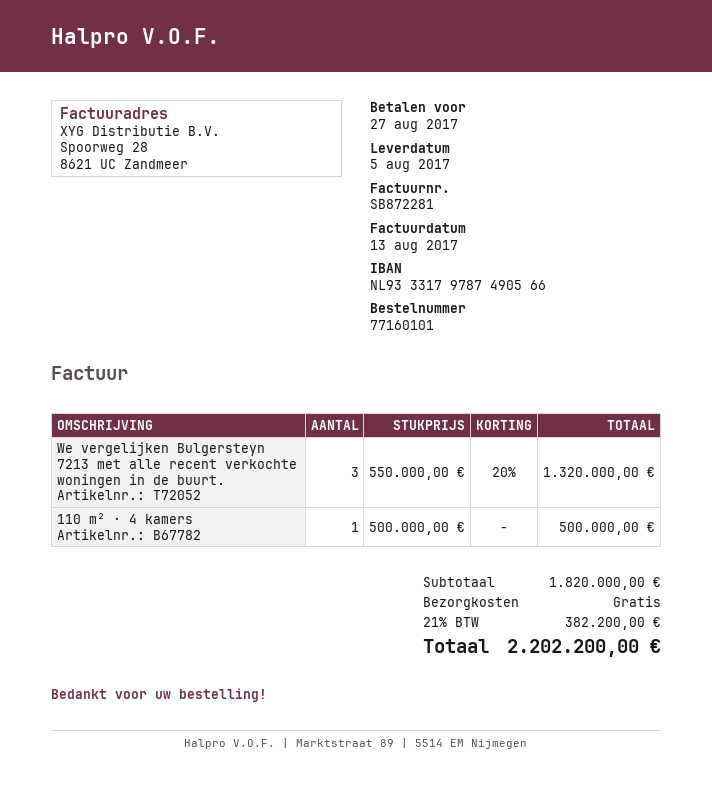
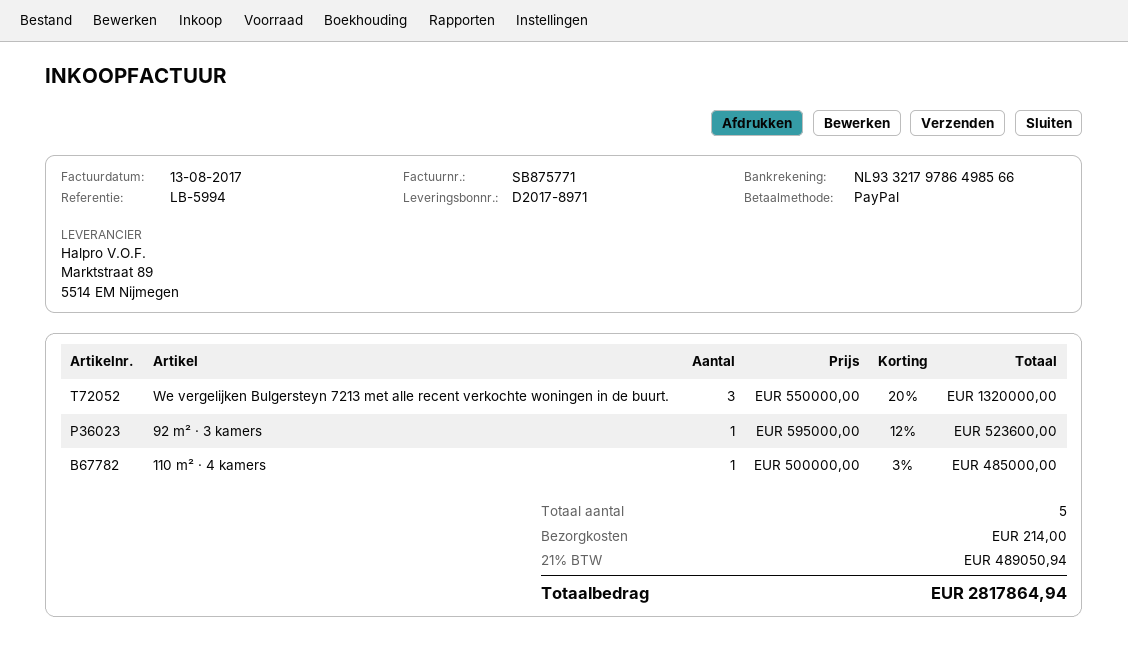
invoice number: SB872281 -> SB875771
bank account: NL9333179787490566 -> NL9332179786498566
110 m² · 4 kamers: 1 x 500000.00 = 500000.00 -> 1 x 500000.00 - 3% = 485000.00
92 m² · 3 kamers: none -> 1 x 595000.00 - 12% = 523600.00
shipping: 0.00 -> 214.00
tax: 21% = 382200.00 -> 21% = 489050.94
total: 2202200.00 -> 2817864.94

